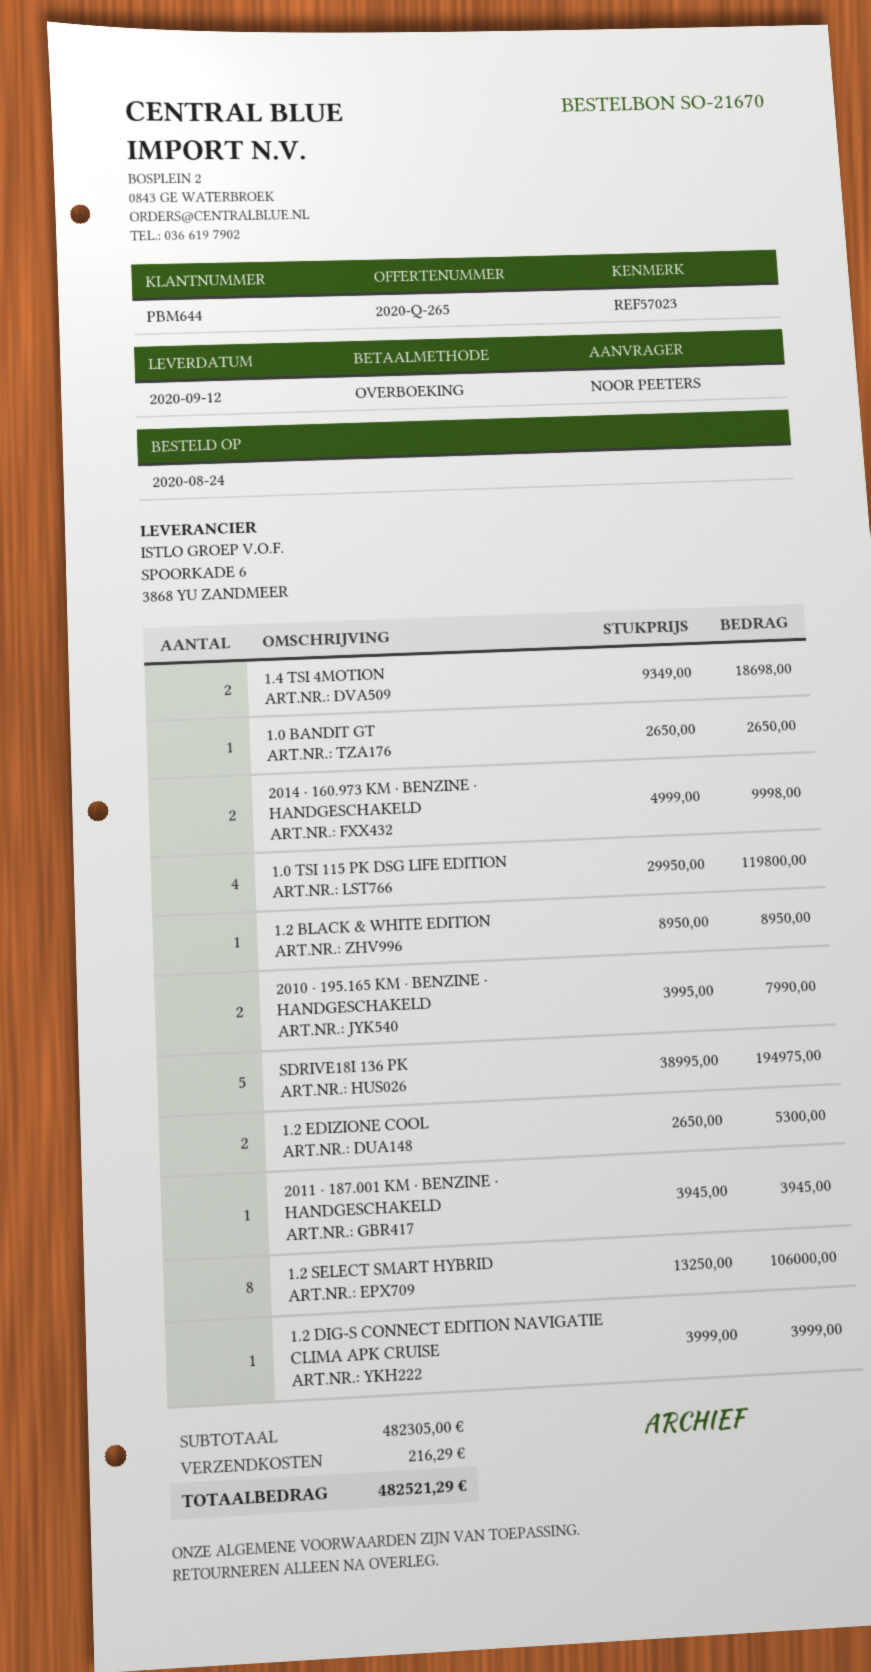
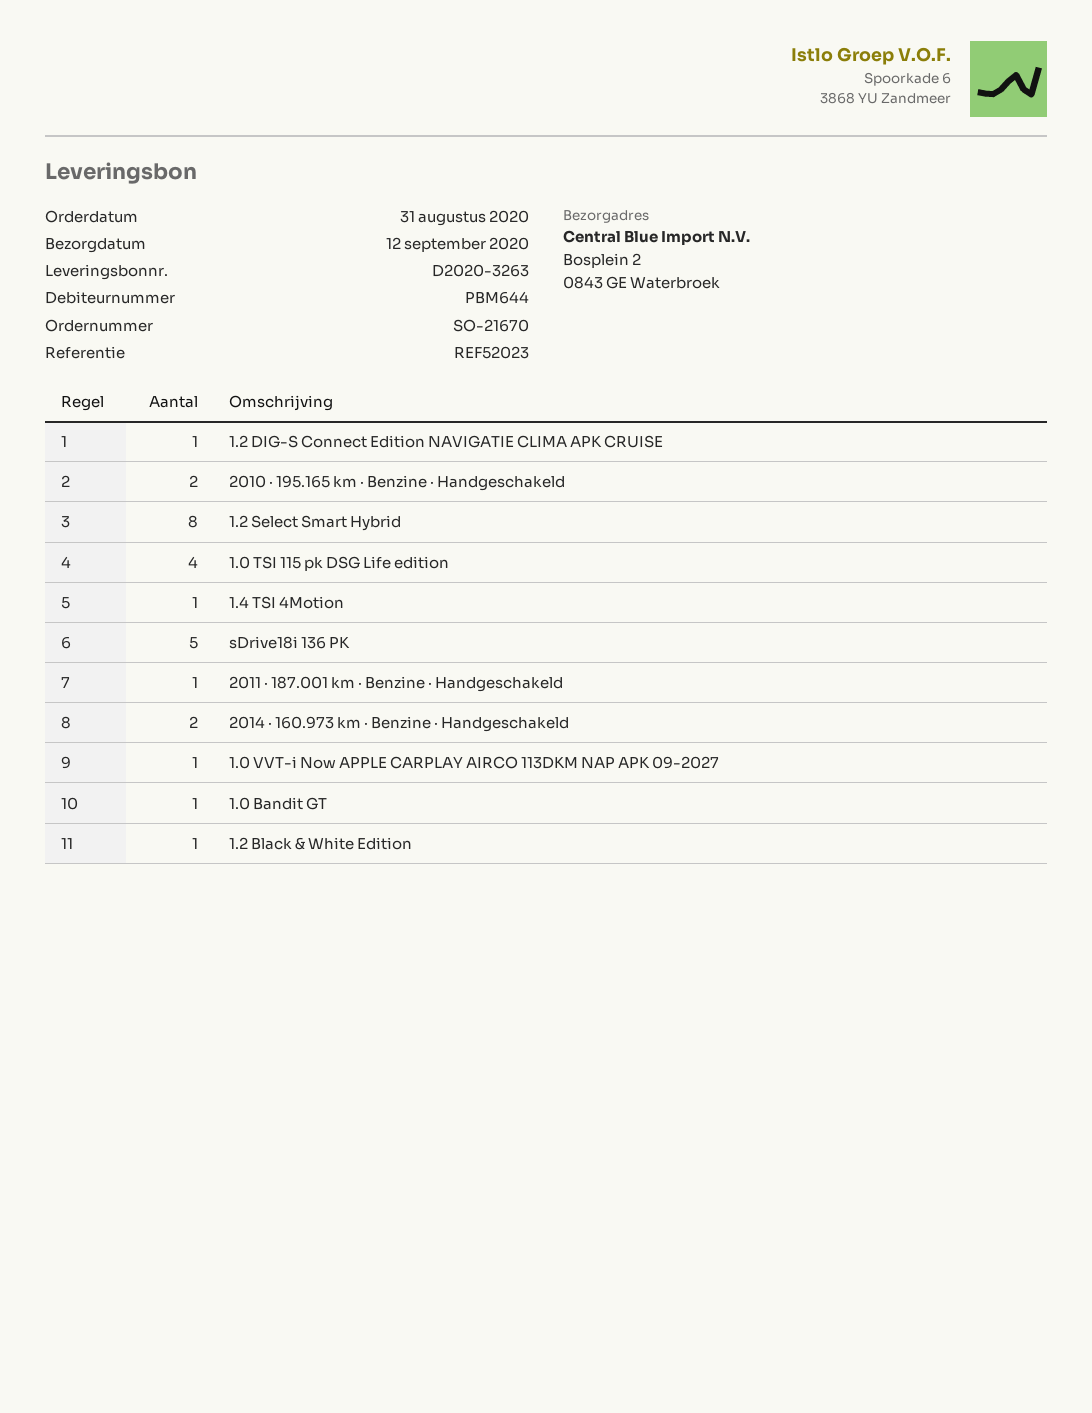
order date: 2020-08-24 -> 2020-08-31
reference: REF57023 -> REF52023
1.4 TSI 4MOTION: 2 -> 1
1.2 EDIZIONE COOL: 2 -> none
1.0 VVT-i Now APPLE CARPLAY AIRCO 113DKM NAP APK 09-2027: none -> 1

